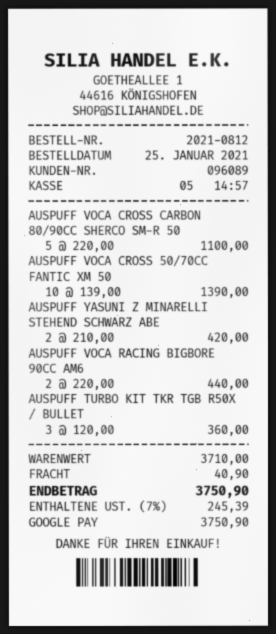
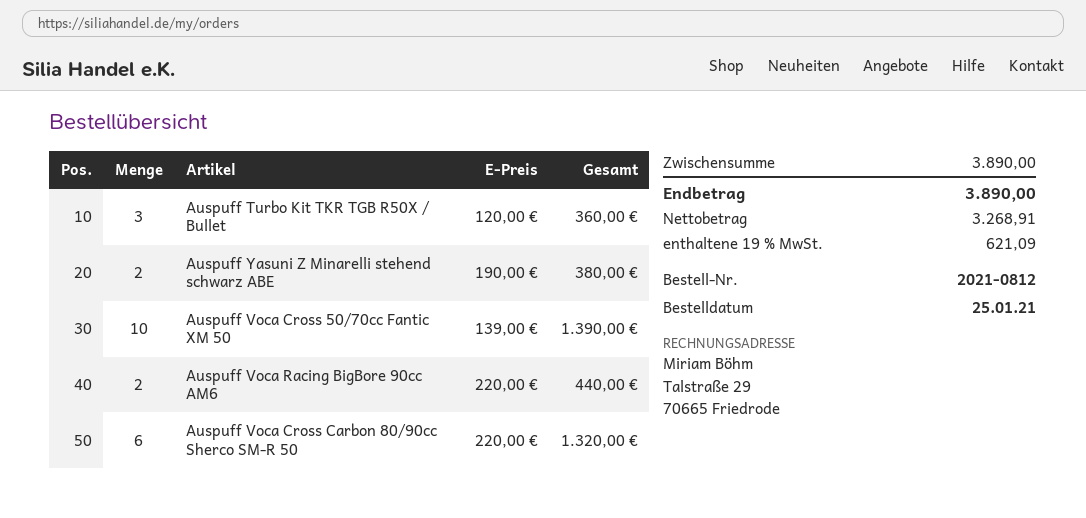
AUSPUFF VOCA CROSS CARBON 80/90CC SHERCO SM-R 50: 5 x 220.00 = 1100.00 -> 6 x 220.00 = 1320.00
AUSPUFF YASUNI Z MINARELLI STEHEND SCHWARZ ABE: 2 x 210.00 = 420.00 -> 2 x 190.00 = 380.00
subtotal: 3710.00 -> 3890.00
shipping: 40.90 -> none
tax: 7% = 245.39 -> 19% = 621.09
total: 3750.90 -> 3890.00

